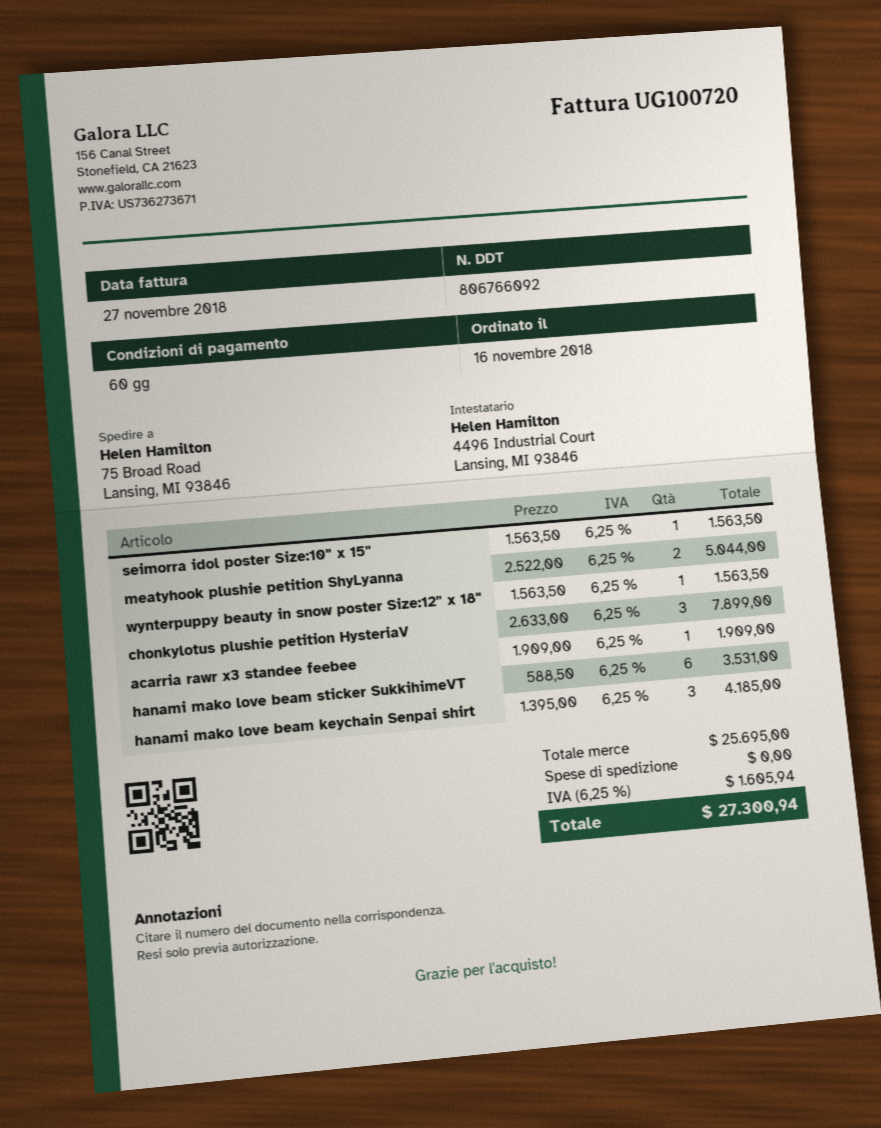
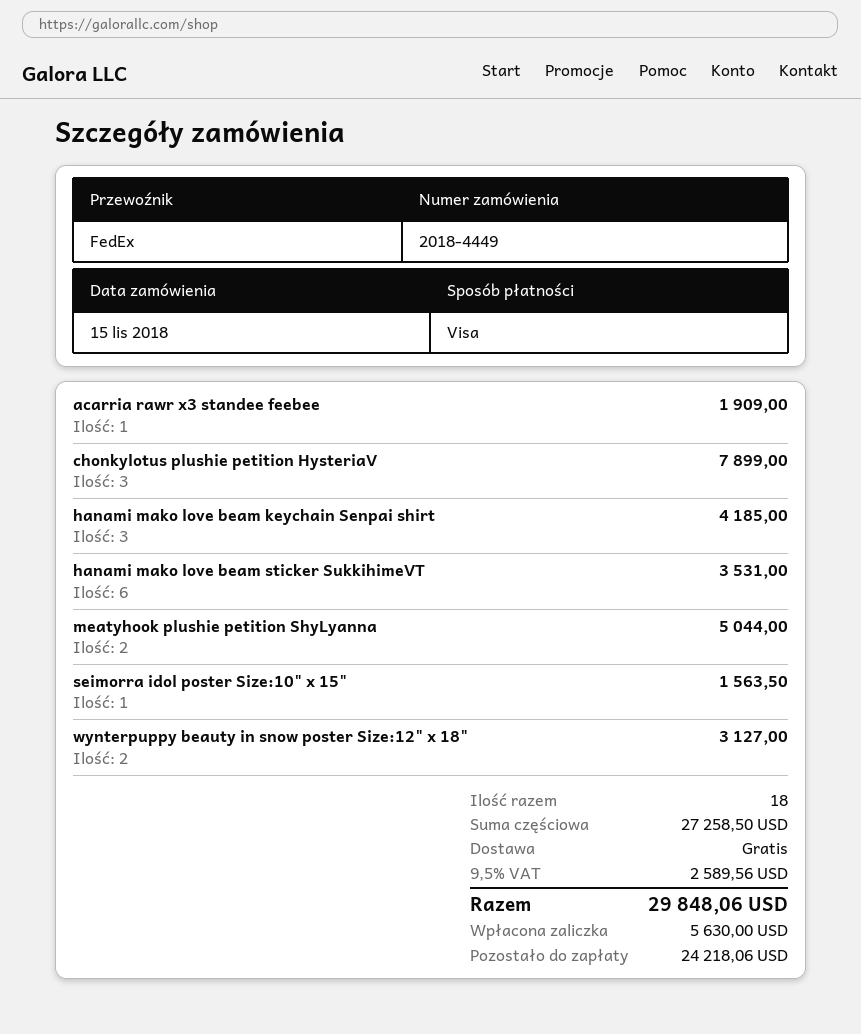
order date: 2018-11-16 -> 2018-11-15
wynterpuppy beauty in snow poster Size:12" x 18": 1 for 1563.50 -> 2 for 3127.00
subtotal: 25695.00 -> 27258.50
tax: 6.25% = 1605.94 -> 9.5% = 2589.56
total: 27300.94 -> 29848.06

